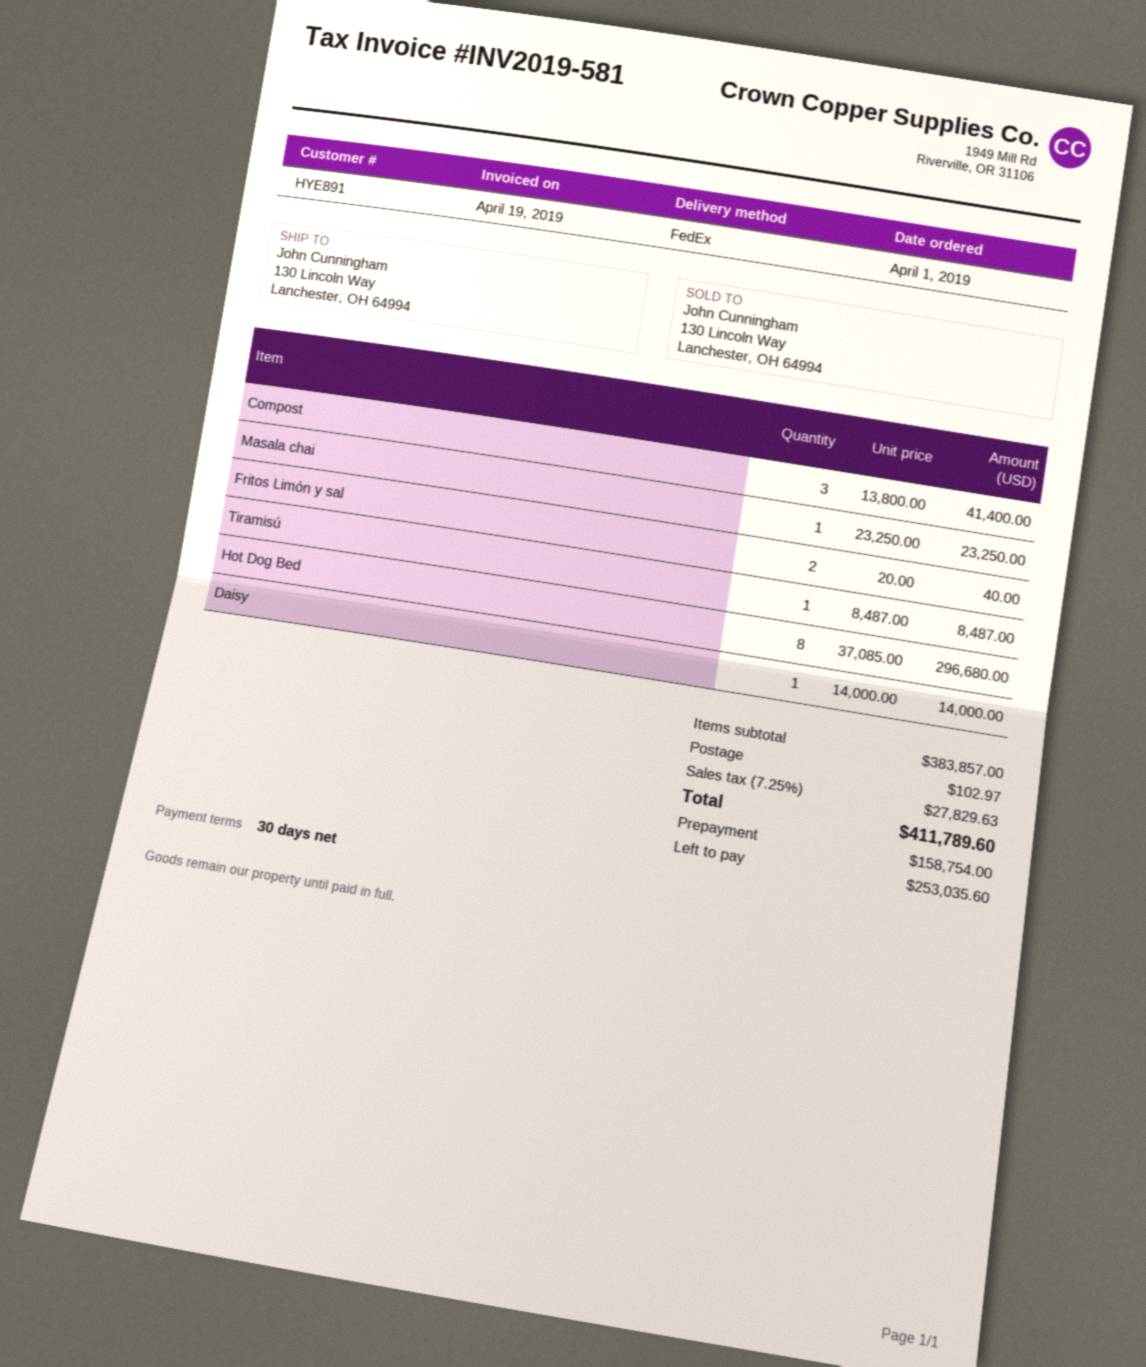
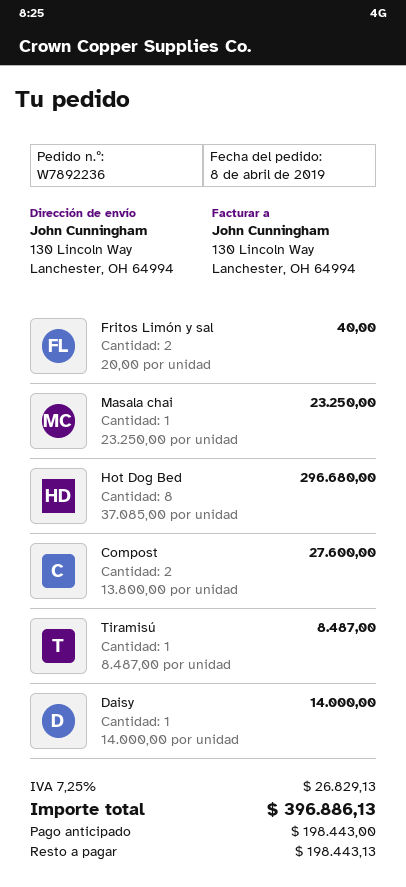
order date: 2019-04-01 -> 2019-04-08
Compost: 3 x 13800.00 = 41400.00 -> 2 x 13800.00 = 27600.00
shipping: 102.97 -> none
tax: 7.25% = 27829.63 -> 7.25% = 26829.13
total: 411789.60 -> 396886.13
deposit: 158754.00 -> 198443.00
balance: 253035.60 -> 198443.13

